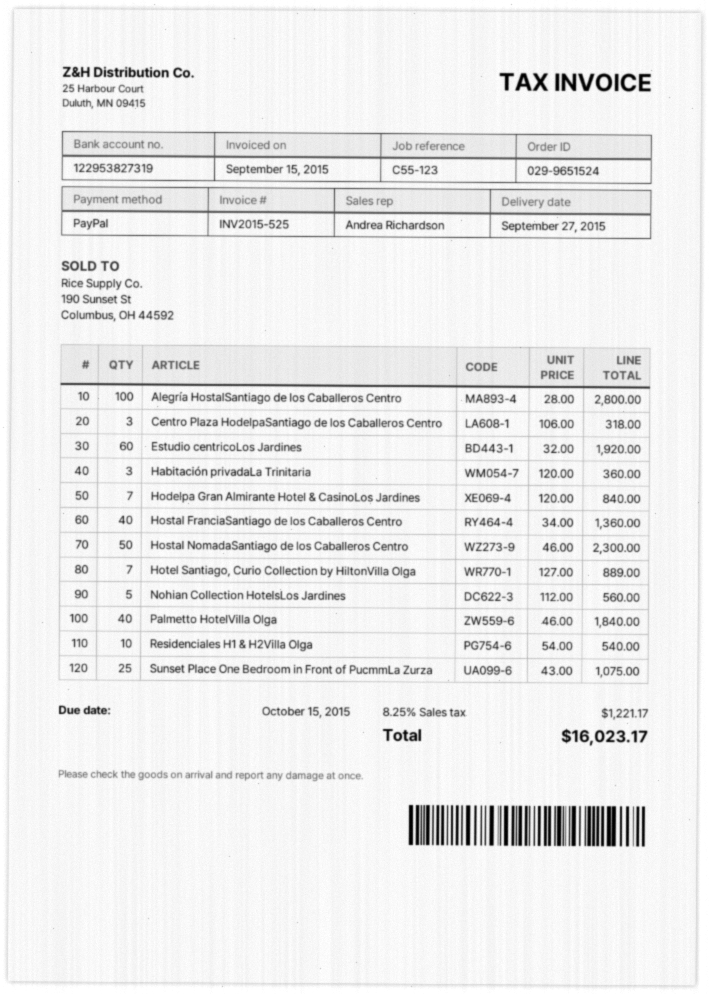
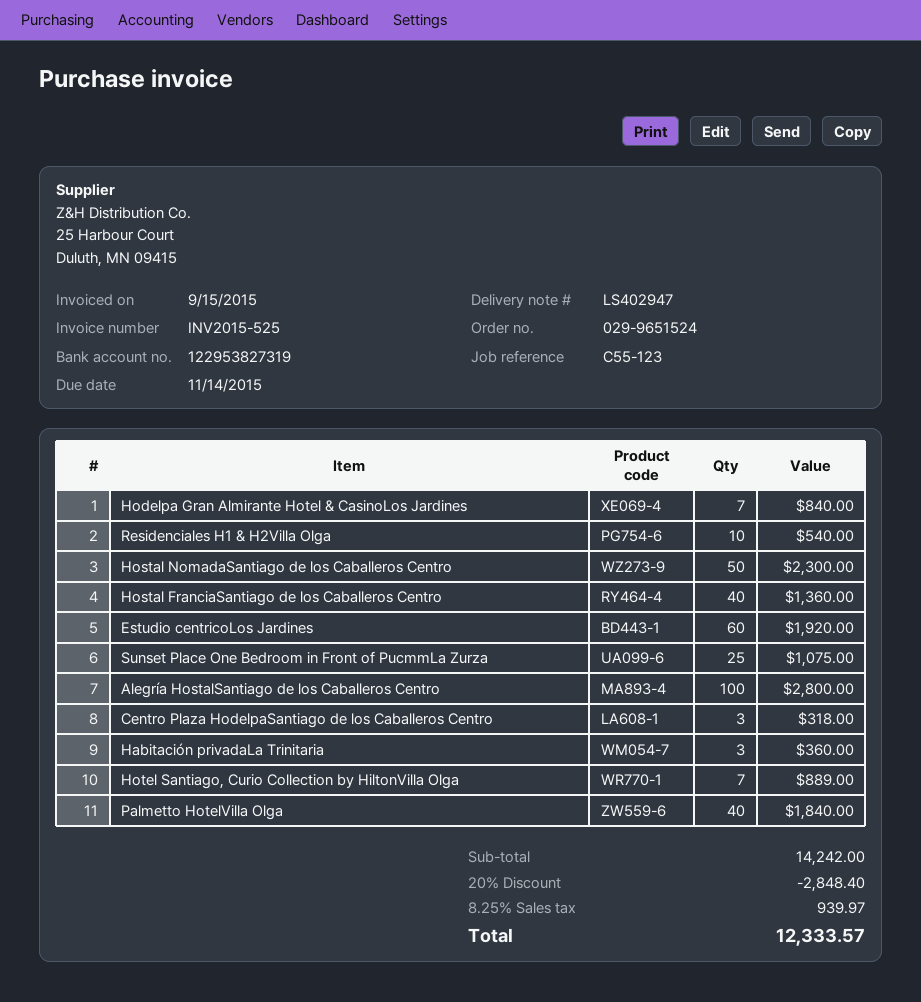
due date: 2015-10-15 -> 2015-11-14
Nohian Collection HotelsLos Jardines: 5 for 560.00 -> none
discount: none -> 20% = 2848.40
tax: 8.25% = 1221.17 -> 8.25% = 939.97
total: 16023.17 -> 12333.57

